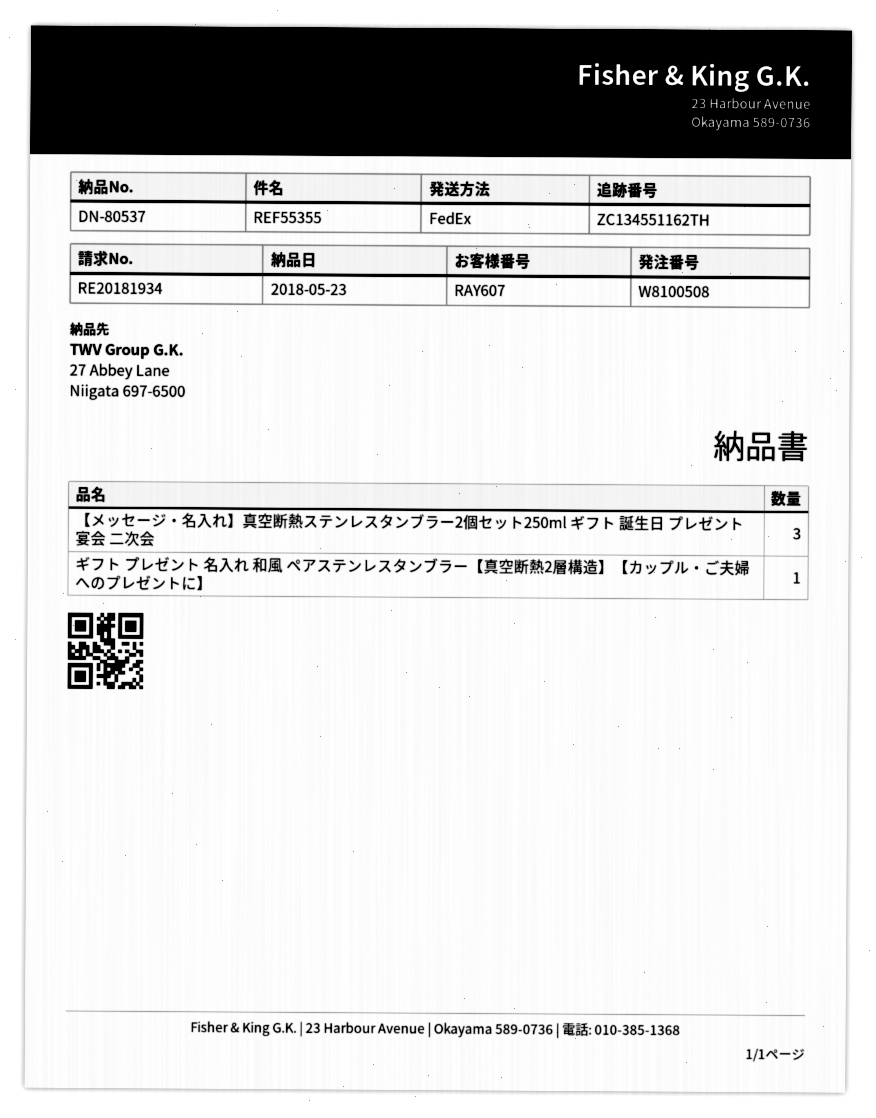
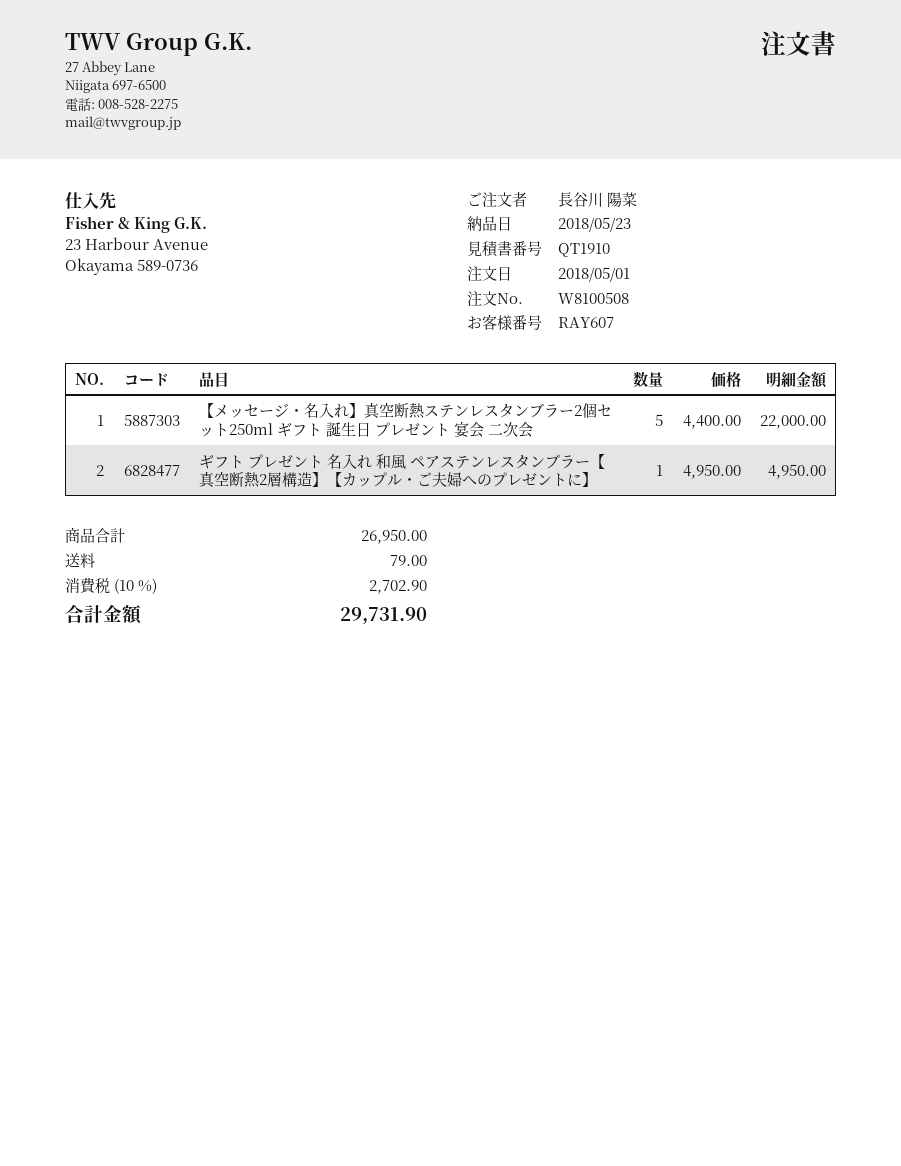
【メッセージ・名入れ】真空断熱ステンレスタンブラー2個セット250ml ギフト 誕生日 プレゼント 宴会 二次会: 3 -> 5

